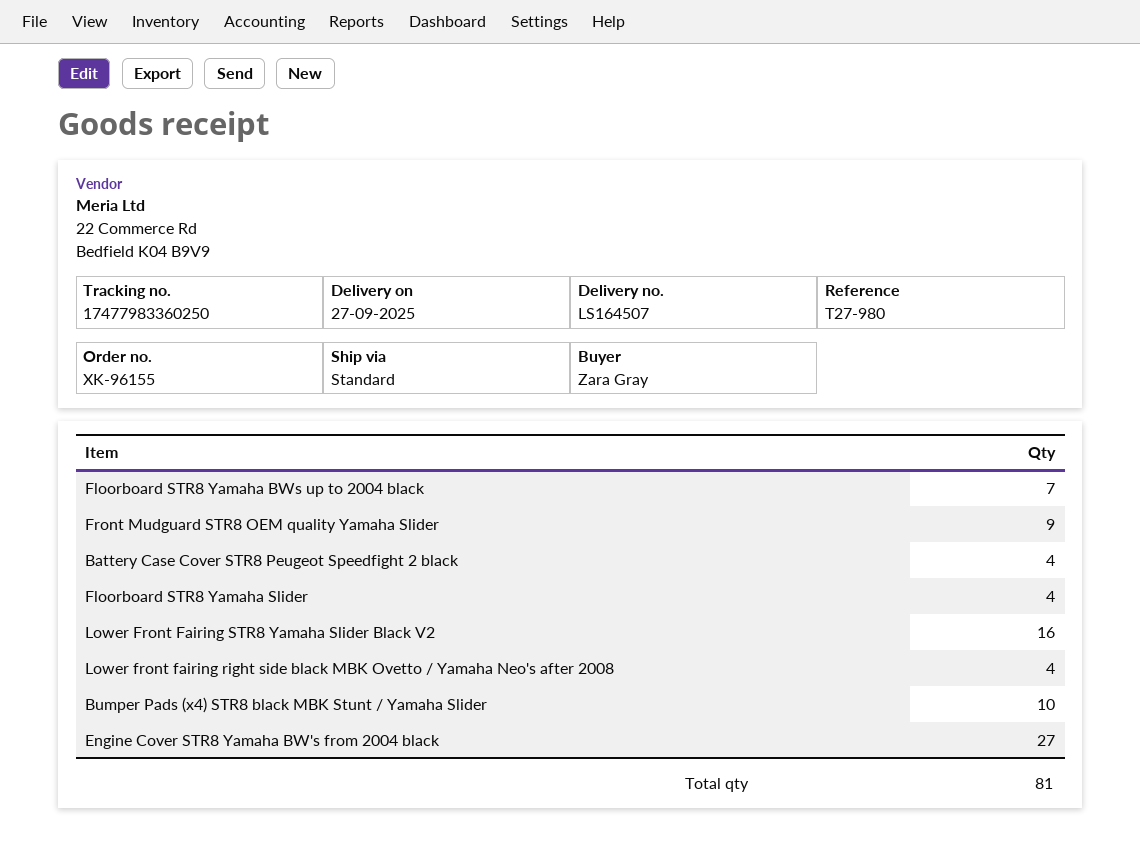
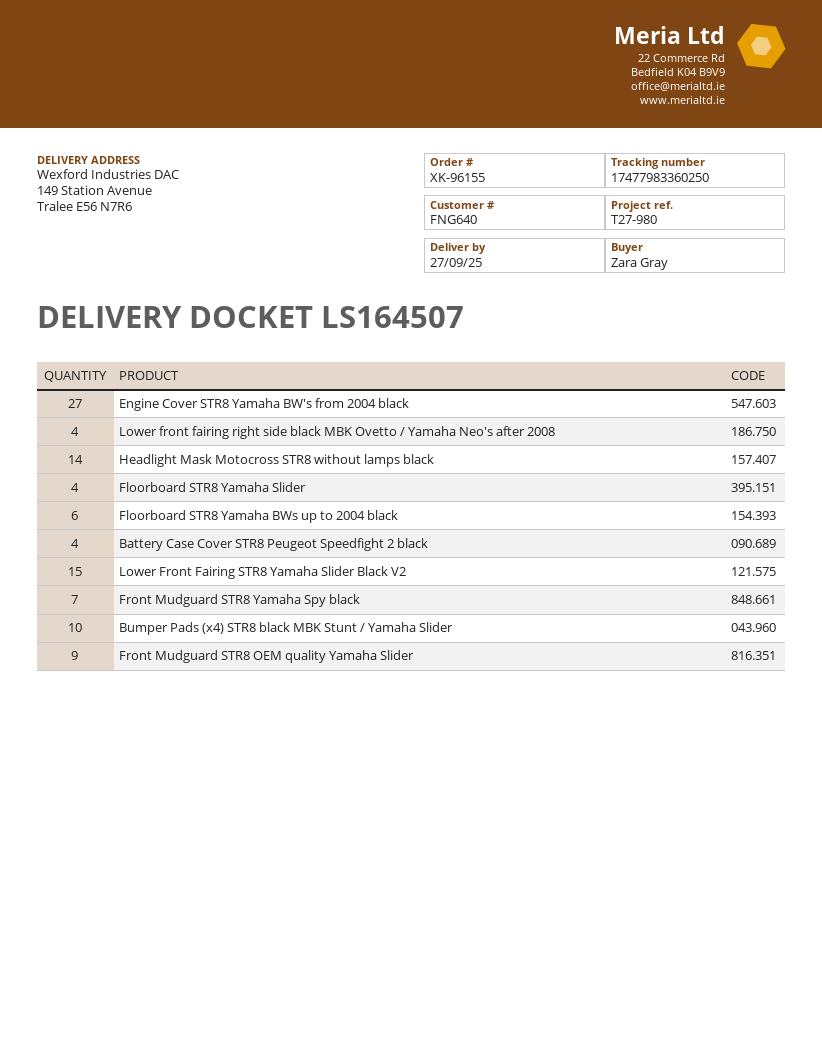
Floorboard STR8 Yamaha BWs up to 2004 black: 7 -> 6
Lower Front Fairing STR8 Yamaha Slider Black V2: 16 -> 15
Headlight Mask Motocross STR8 without lamps black: none -> 14
Front Mudguard STR8 Yamaha Spy black: none -> 7

